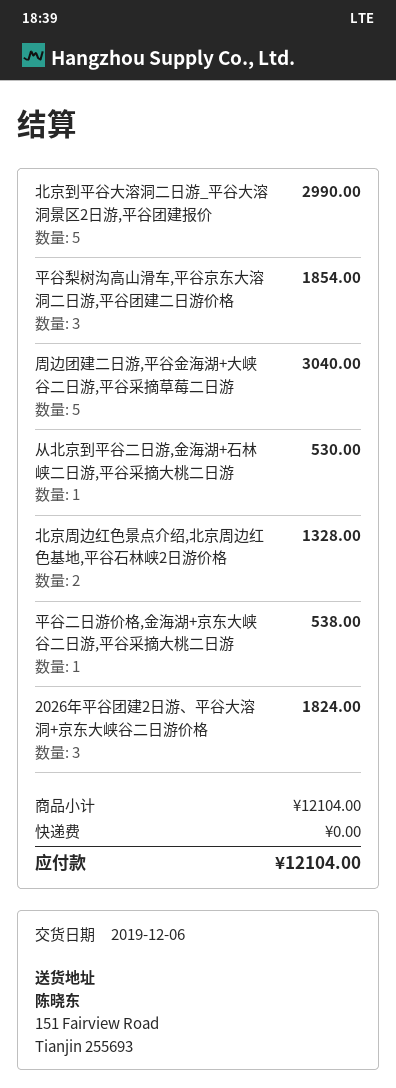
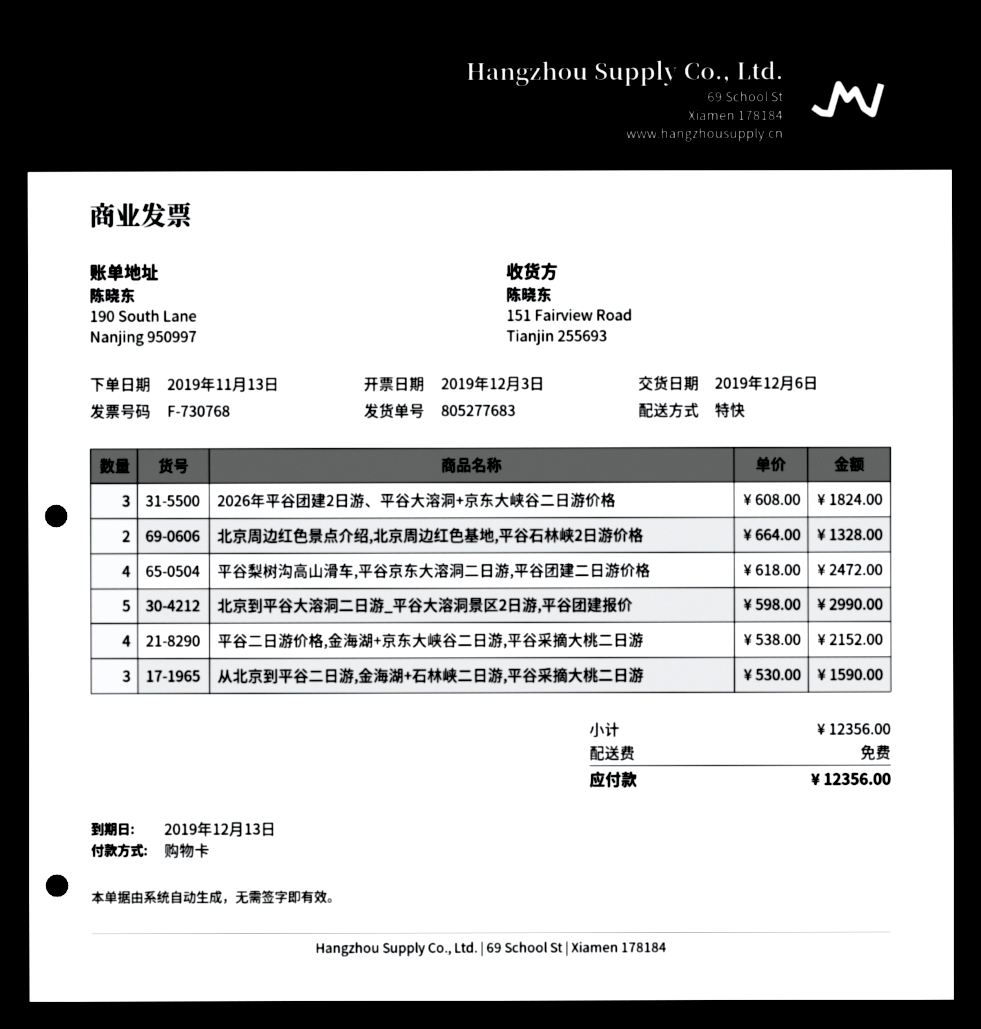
平谷梨树沟高山滑车,平谷京东大溶洞二日游,平谷团建二日游价格: 3 for 1854.00 -> 4 for 2472.00
周边团建二日游,平谷金海湖+大峡谷二日游,平谷采摘草莓二日游: 5 for 3040.00 -> none
从北京到平谷二日游,金海湖+石林峡二日游,平谷采摘大桃二日游: 1 for 530.00 -> 3 for 1590.00
平谷二日游价格,金海湖+京东大峡谷二日游,平谷采摘大桃二日游: 1 for 538.00 -> 4 for 2152.00
subtotal: 12104.00 -> 12356.00
total: 12104.00 -> 12356.00

